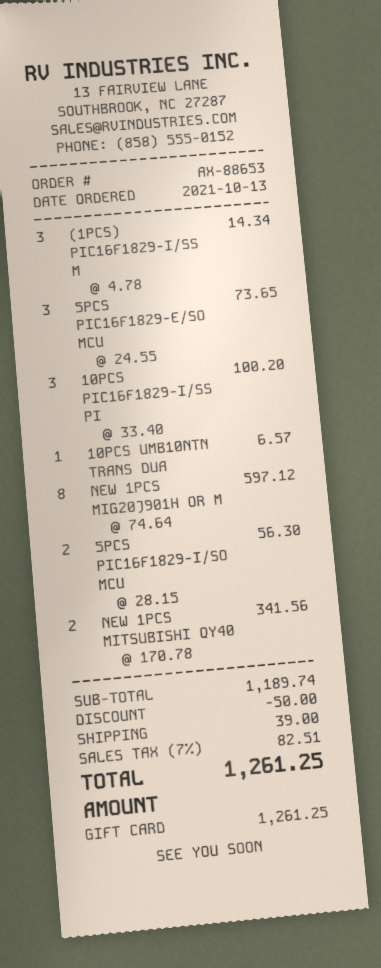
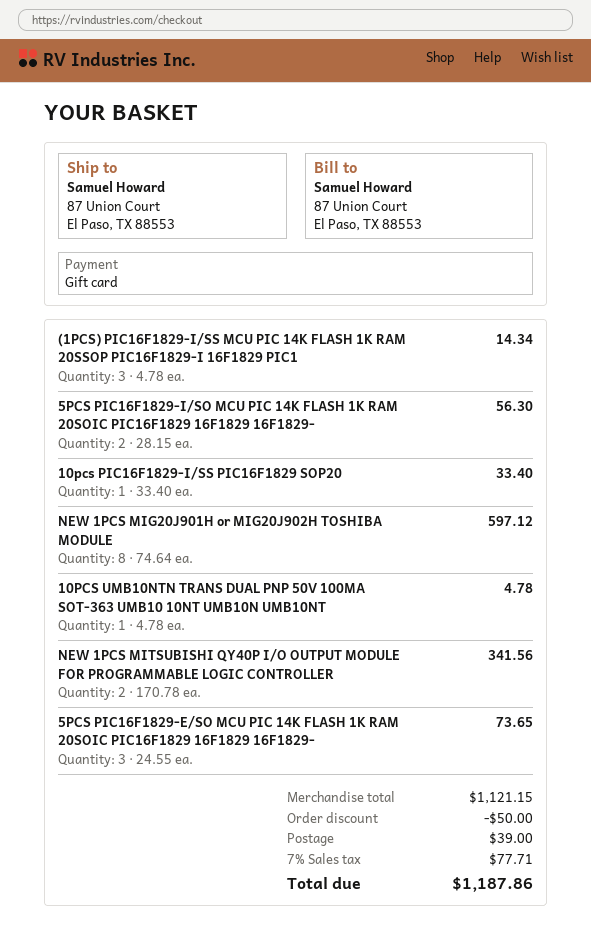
10PCS PIC16F1829-I/SS PI: 3 x 33.40 = 100.20 -> 1 x 33.40 = 33.40
10PCS UMB10NTN TRANS DUA: 1 x 6.57 = 6.57 -> 1 x 4.78 = 4.78
subtotal: 1189.74 -> 1121.15
tax: 7% = 82.51 -> 7% = 77.71
total: 1261.25 -> 1187.86

